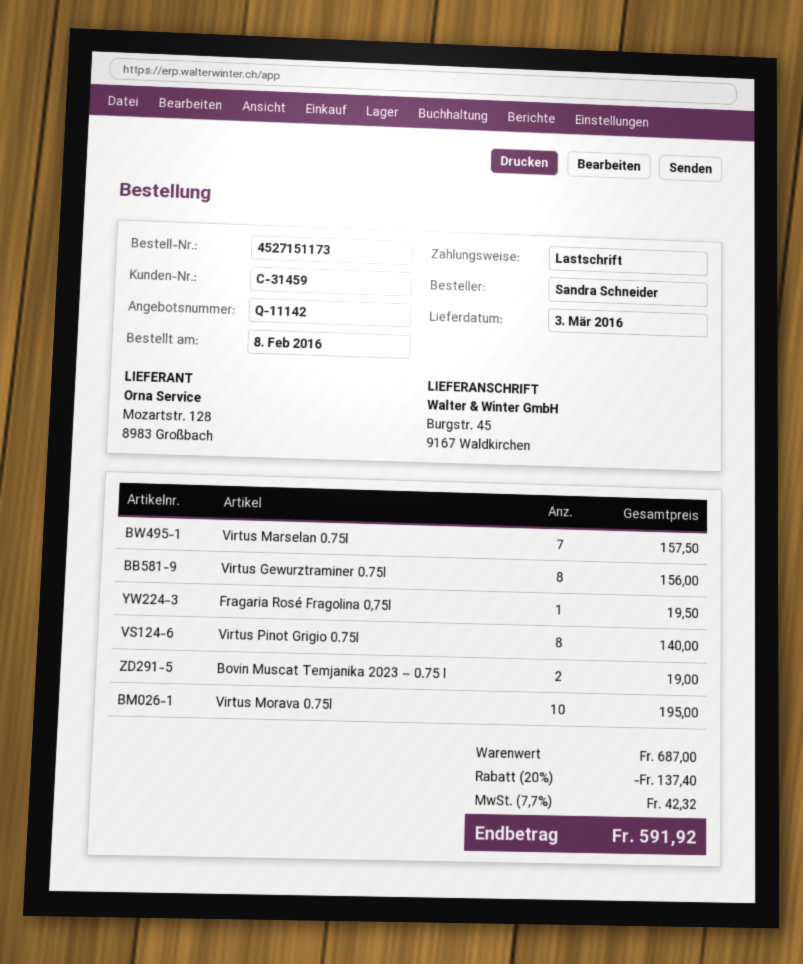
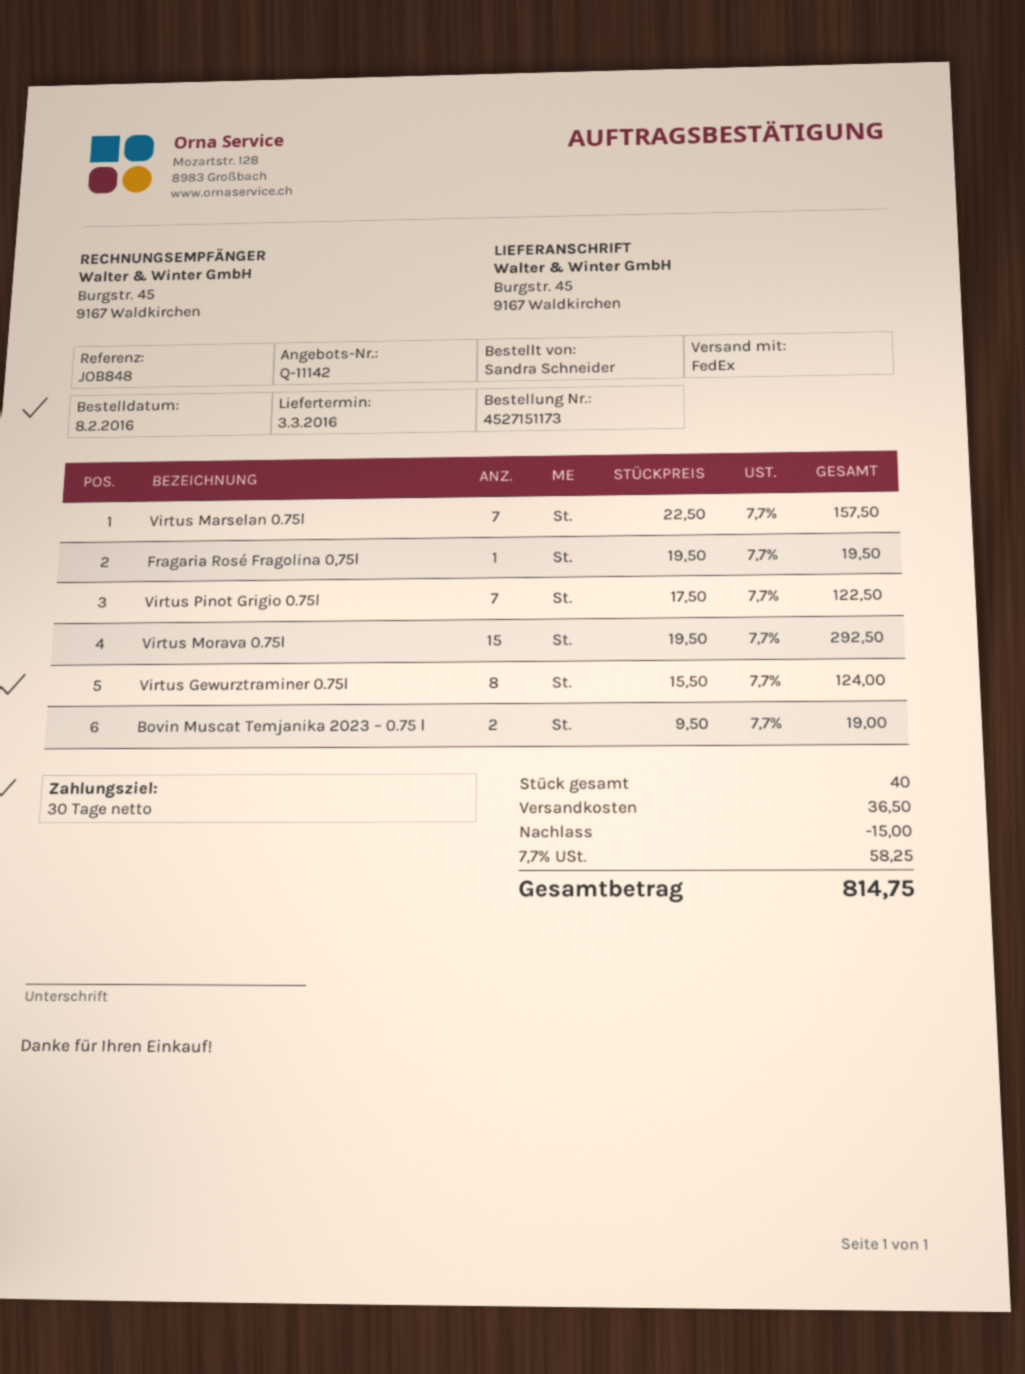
Virtus Gewurztraminer 0.75l: 8 for 156.00 -> 8 for 124.00
Virtus Pinot Grigio 0.75l: 8 for 140.00 -> 7 for 122.50
Virtus Morava 0.75l: 10 for 195.00 -> 15 for 292.50
discount: 137.40 -> 15.00
shipping: none -> 36.50
tax: 7.7% = 42.32 -> 7.7% = 58.25
total: 591.92 -> 814.75

